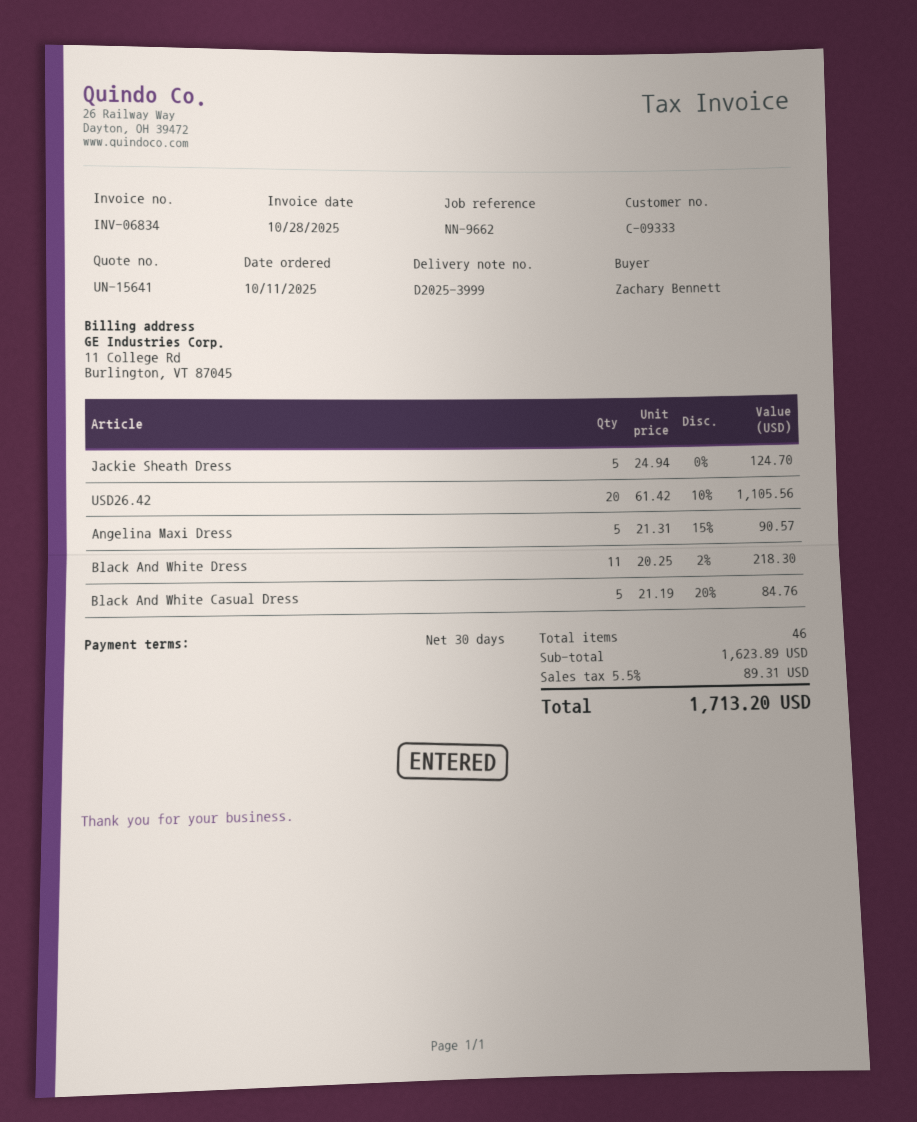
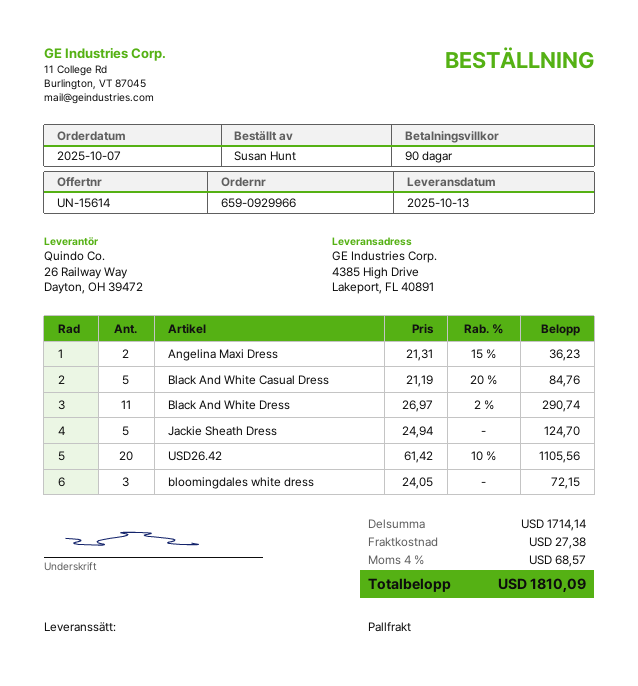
quote number: UN-15641 -> UN-15614
order date: 2025-10-11 -> 2025-10-07
payment terms: 30 days -> 90 days
ordered by: Zachary Bennett -> Susan Hunt
Angelina Maxi Dress: 5 x 21.31 - 15% = 90.57 -> 2 x 21.31 - 15% = 36.23
Black And White Dress: 11 x 20.25 - 2% = 218.30 -> 11 x 26.97 - 2% = 290.74
bloomingdales white dress: none -> 3 x 24.05 = 72.15
subtotal: 1623.89 -> 1714.14
shipping: none -> 27.38
tax: 5.5% = 89.31 -> 4% = 68.57
total: 1713.20 -> 1810.09

